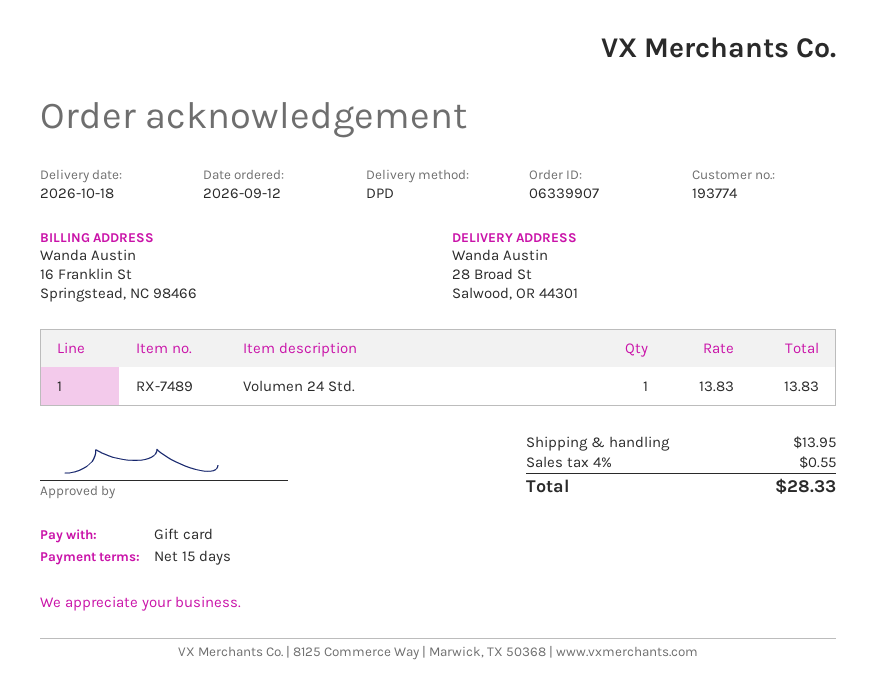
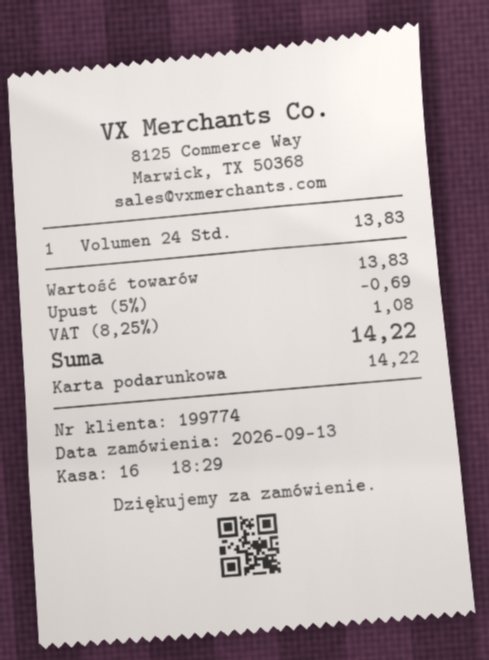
order date: 2026-09-12 -> 2026-09-13
customer number: 193774 -> 199774
discount: none -> 5% = 0.69
shipping: 13.95 -> none
tax: 4% = 0.55 -> 8.25% = 1.08
total: 28.33 -> 14.22

